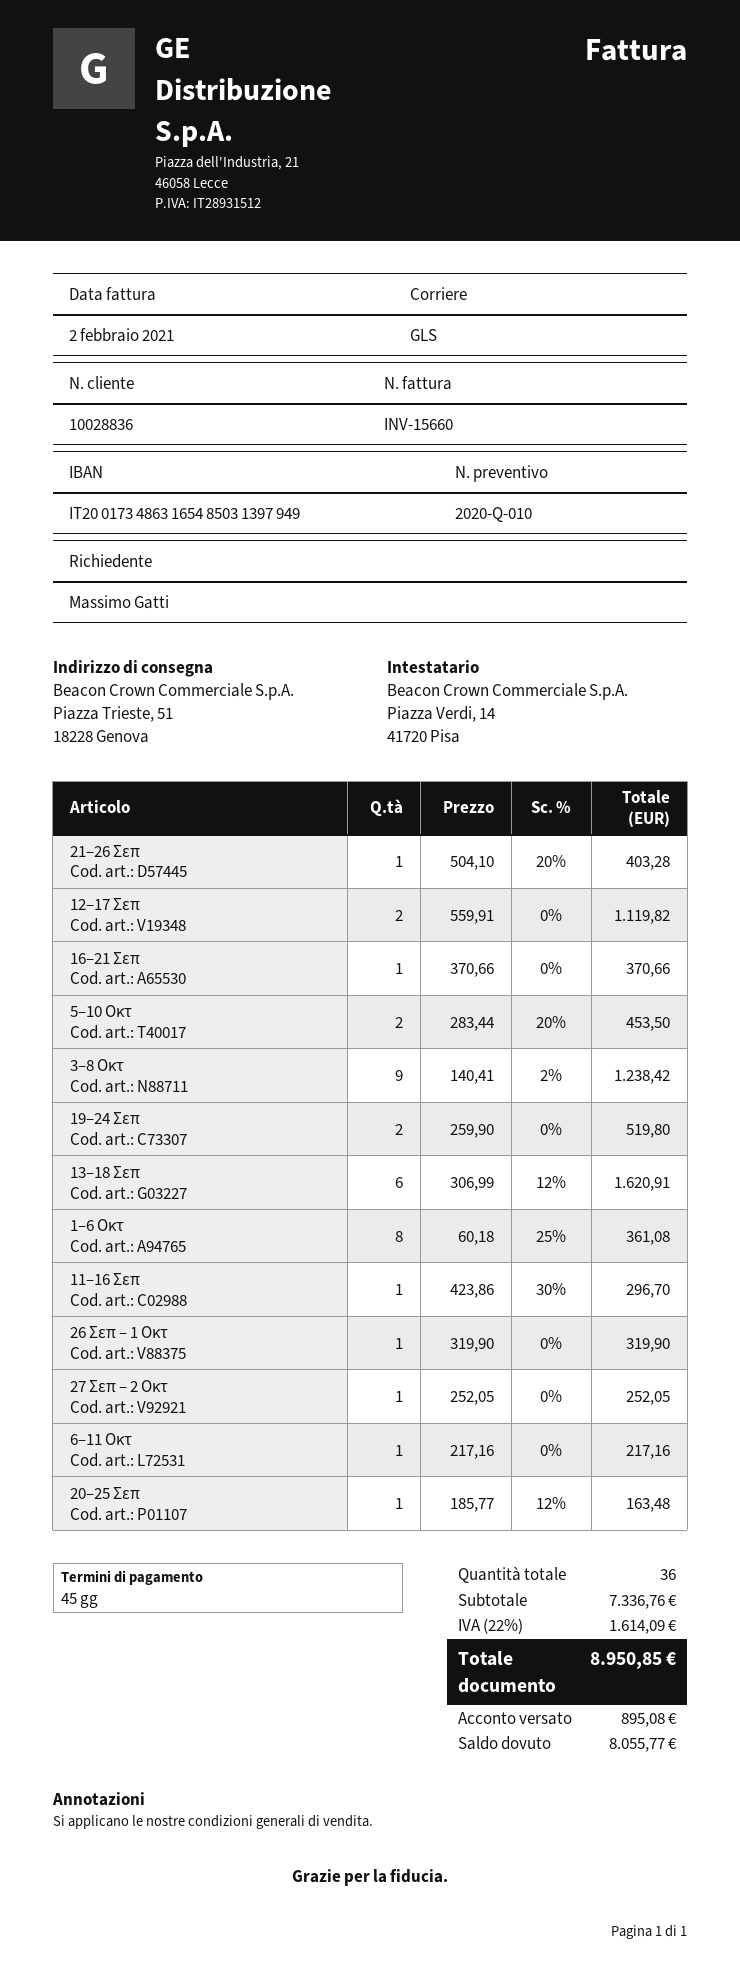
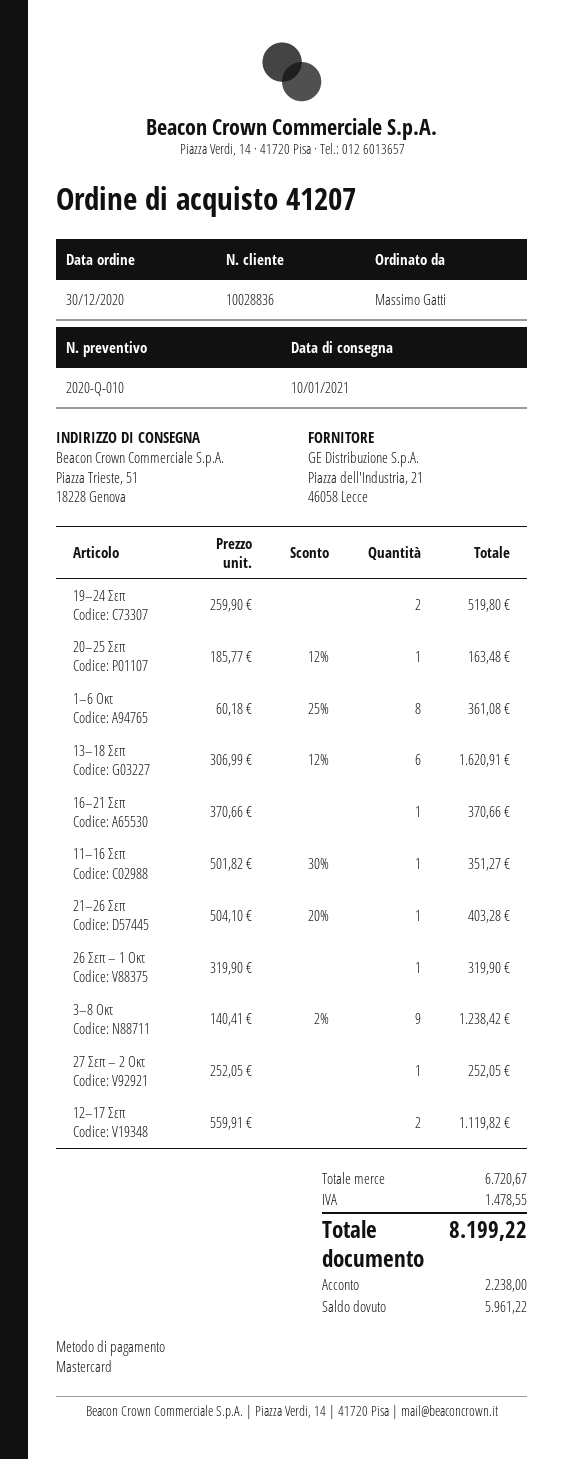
5–10 Οκτ: 2 x 283.44 - 20% = 453.50 -> none
11–16 Σεπ: 1 x 423.86 - 30% = 296.70 -> 1 x 501.82 - 30% = 351.27
6–11 Οκτ: 1 x 217.16 = 217.16 -> none
subtotal: 7336.76 -> 6720.67
tax: 1614.09 -> 1478.55
total: 8950.85 -> 8199.22
deposit: 895.08 -> 2238.00
balance: 8055.77 -> 5961.22

